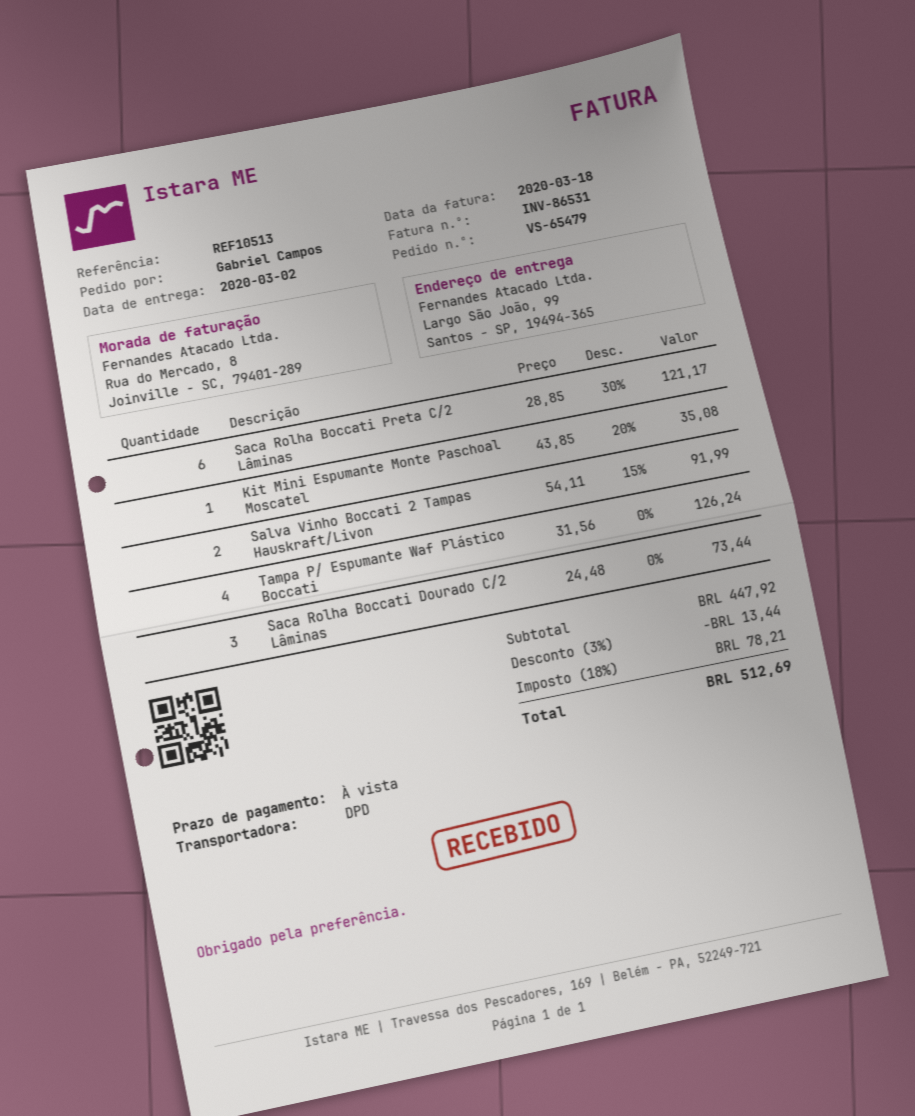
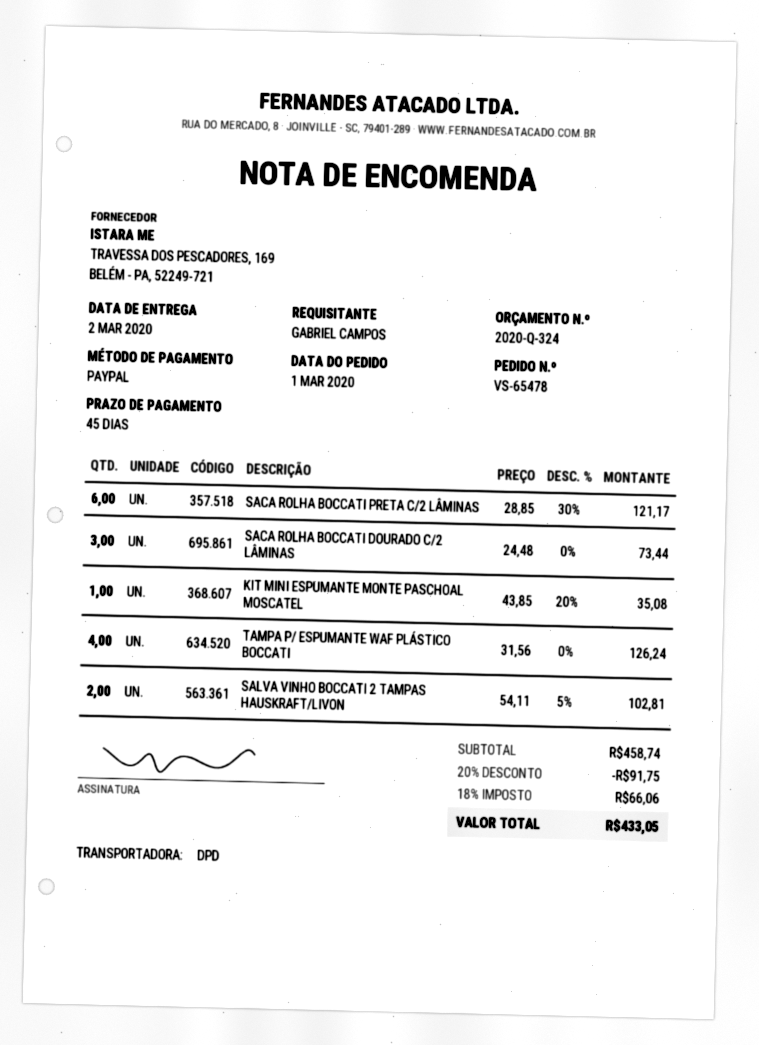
order number: VS-65479 -> VS-65478
payment terms: on receipt -> 45 days
Salva Vinho Boccati 2 Tampas Hauskraft/Livon: 2 x 54.11 - 15% = 91.99 -> 2 x 54.11 - 5% = 102.81
subtotal: 447.92 -> 458.74
discount: 3% = 13.44 -> 20% = 91.75
tax: 18% = 78.21 -> 18% = 66.06
total: 512.69 -> 433.05

